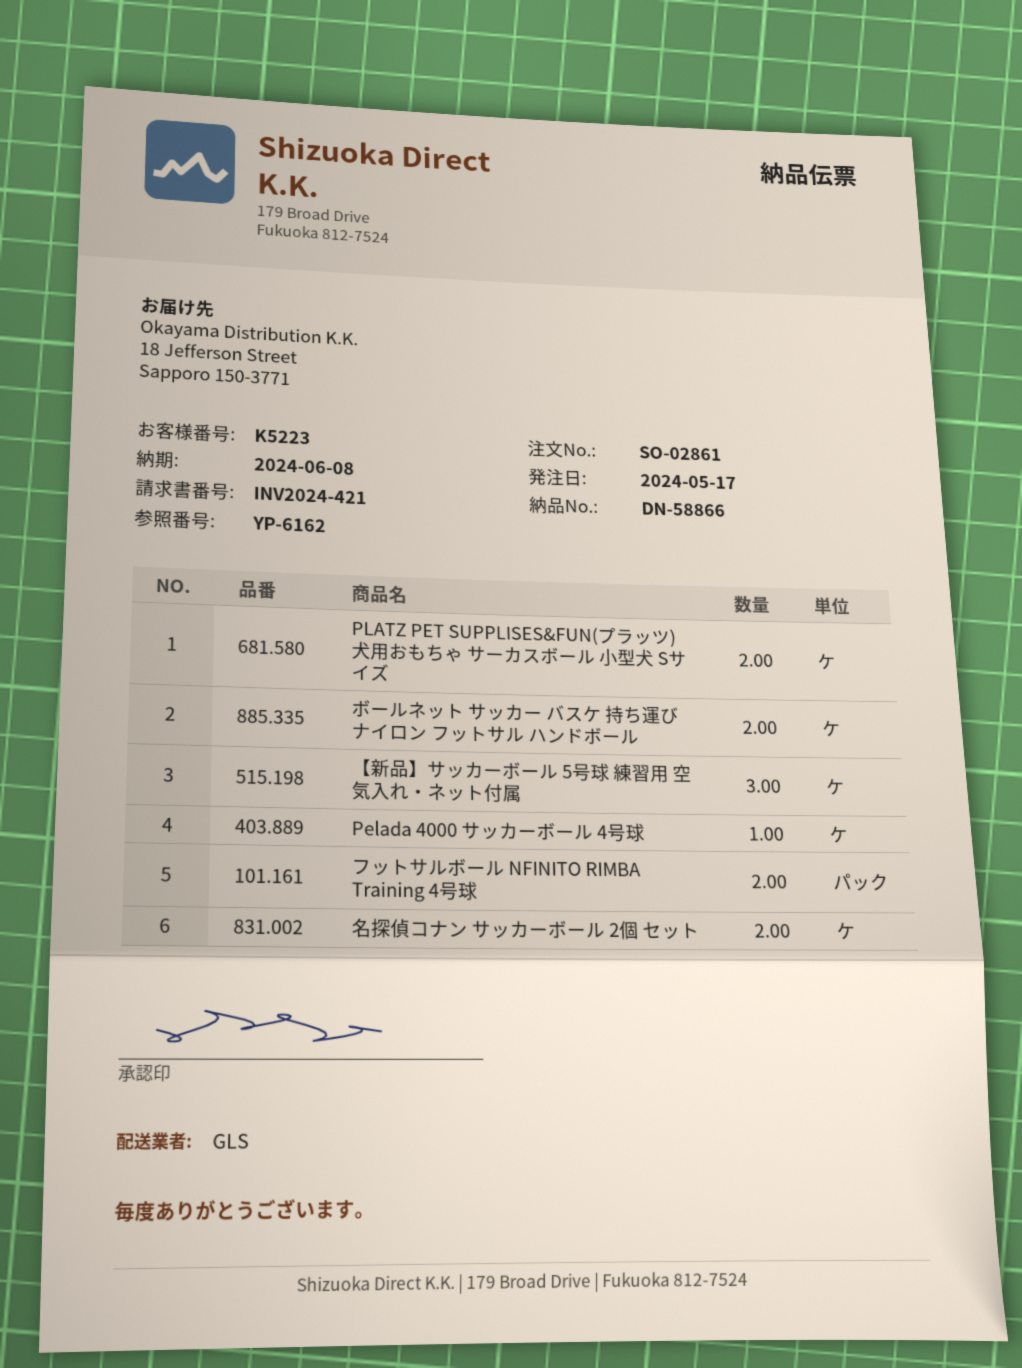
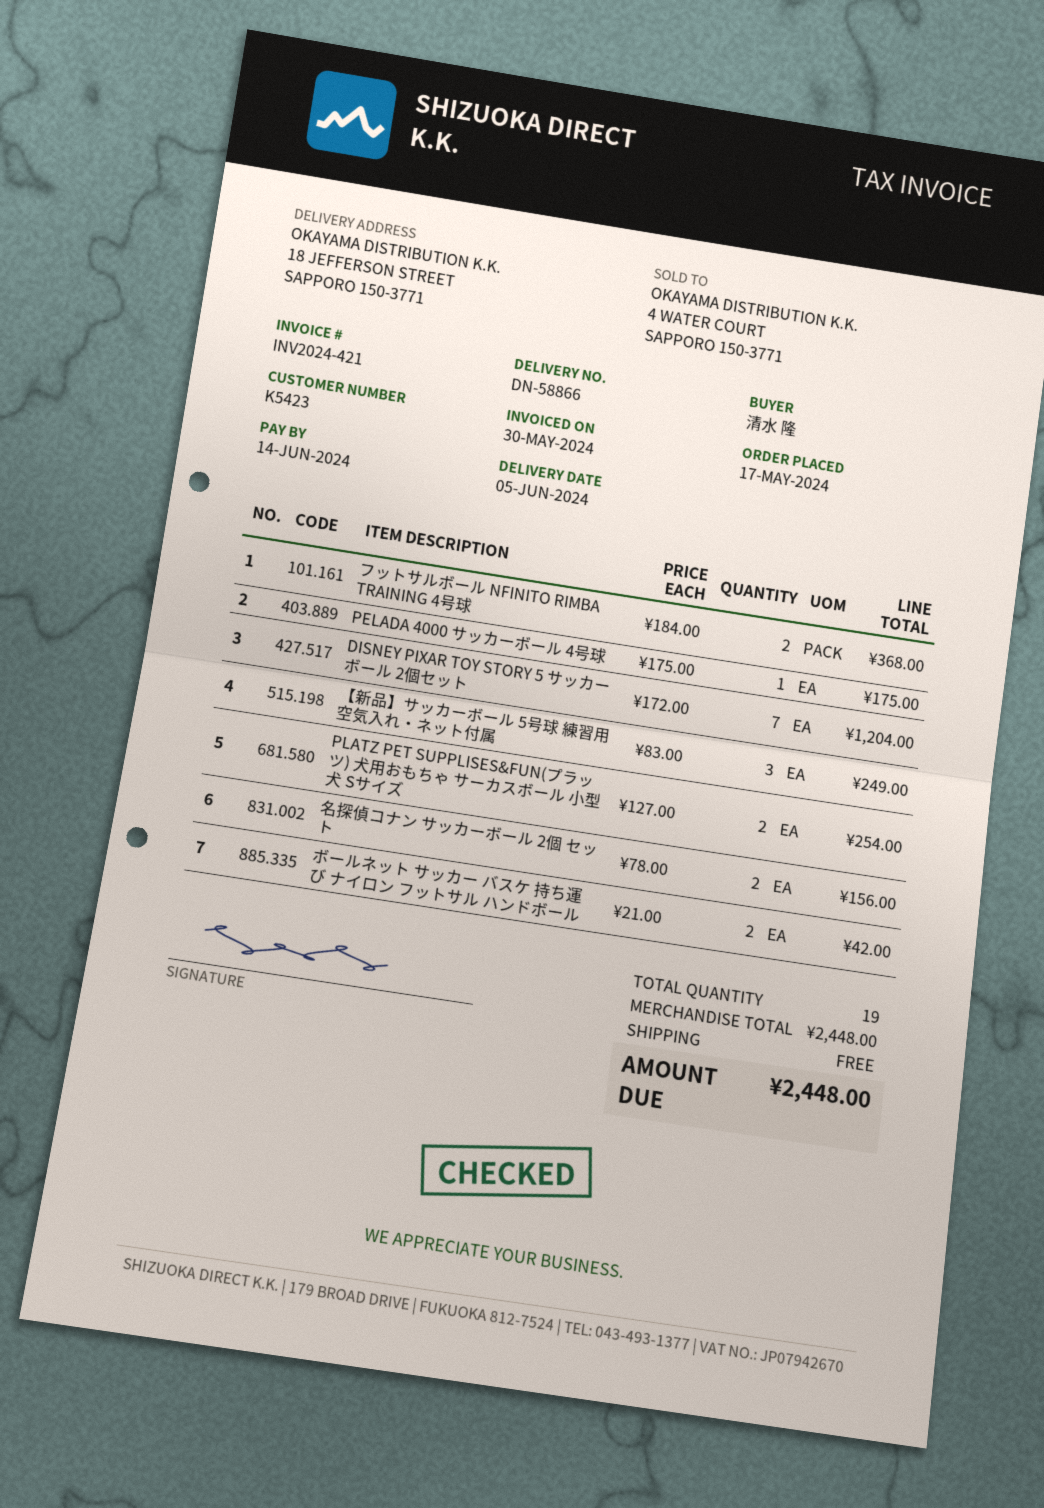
delivery date: 2024-06-08 -> 2024-06-05
customer number: K5223 -> K5423
DISNEY PIXAR TOY STORY 5 サッカーボール 2個セット: none -> 7

